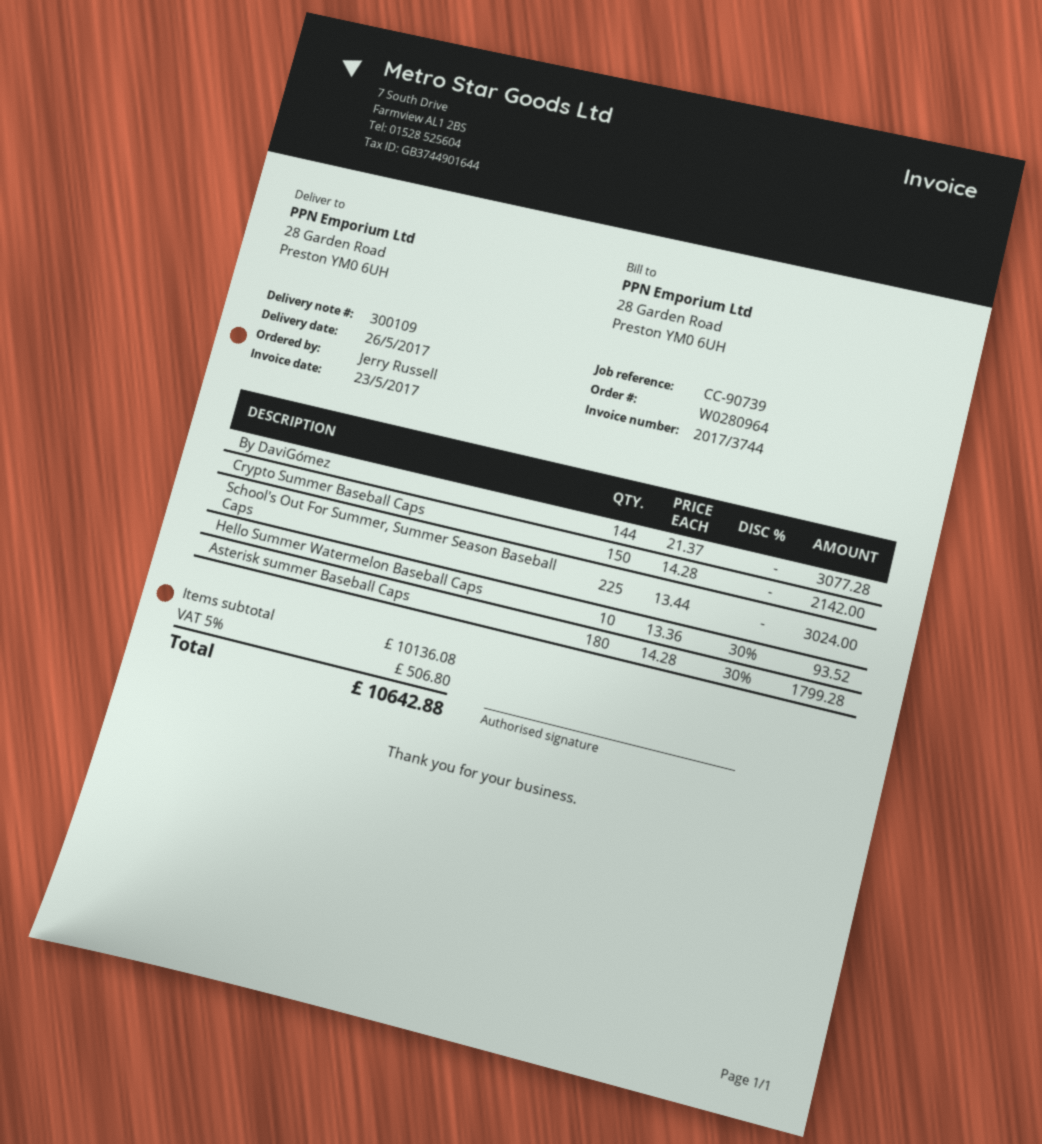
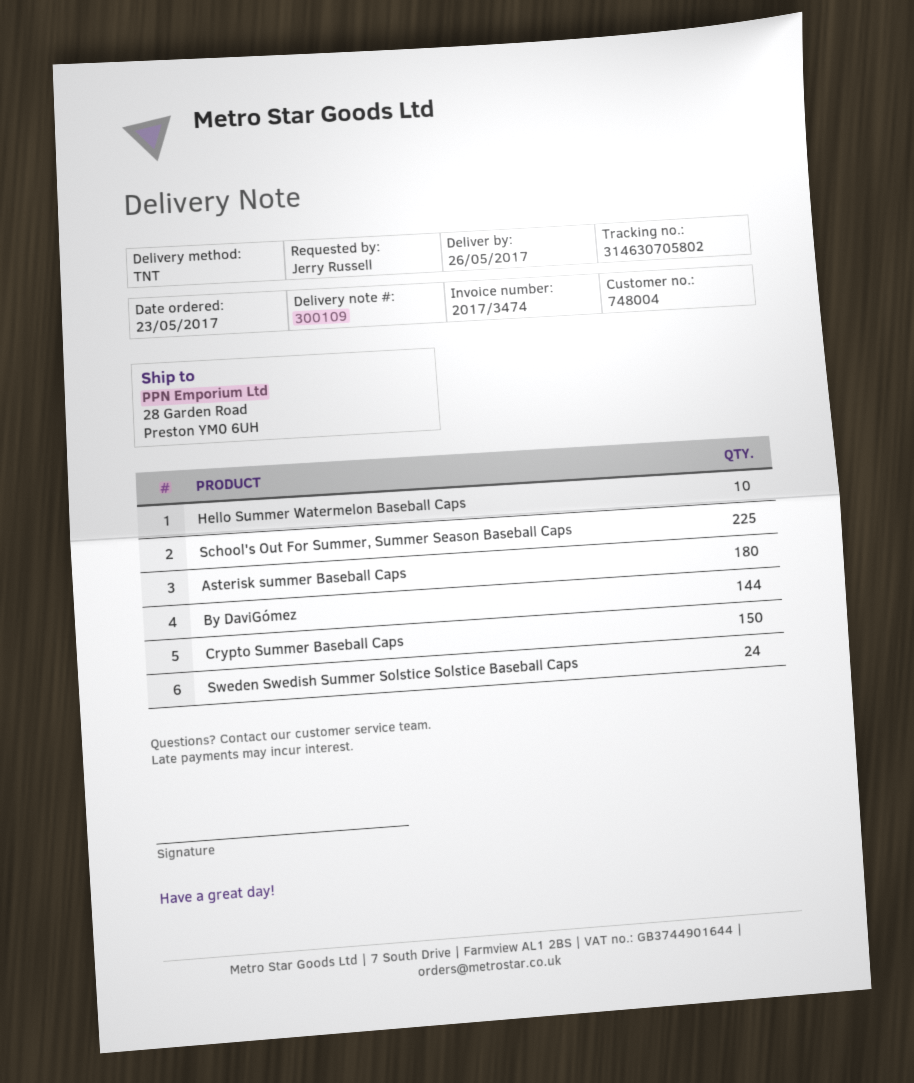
invoice number: 2017/3744 -> 2017/3474
Sweden Swedish Summer Solstice Solstice Baseball Caps: none -> 24

